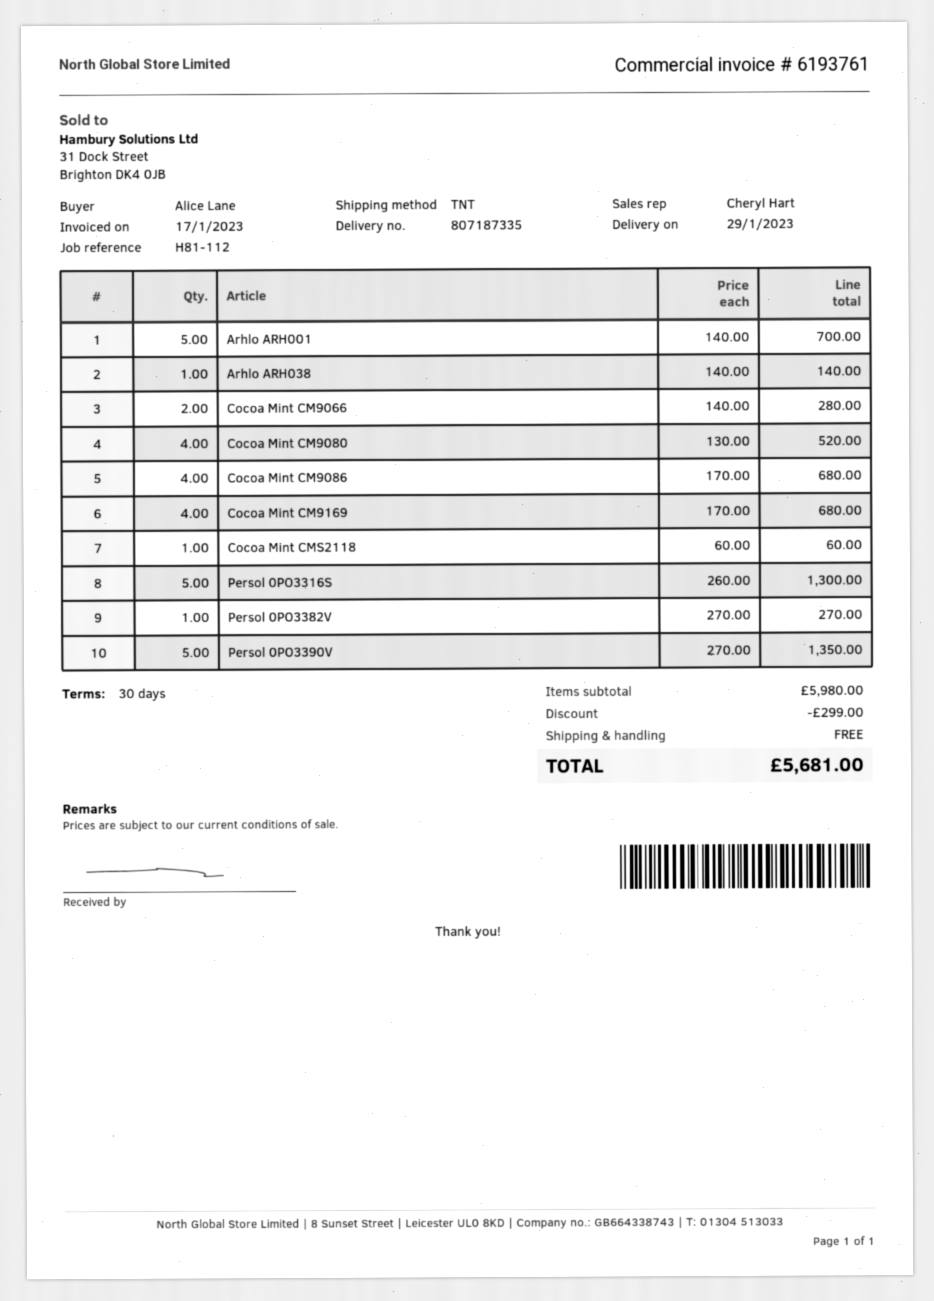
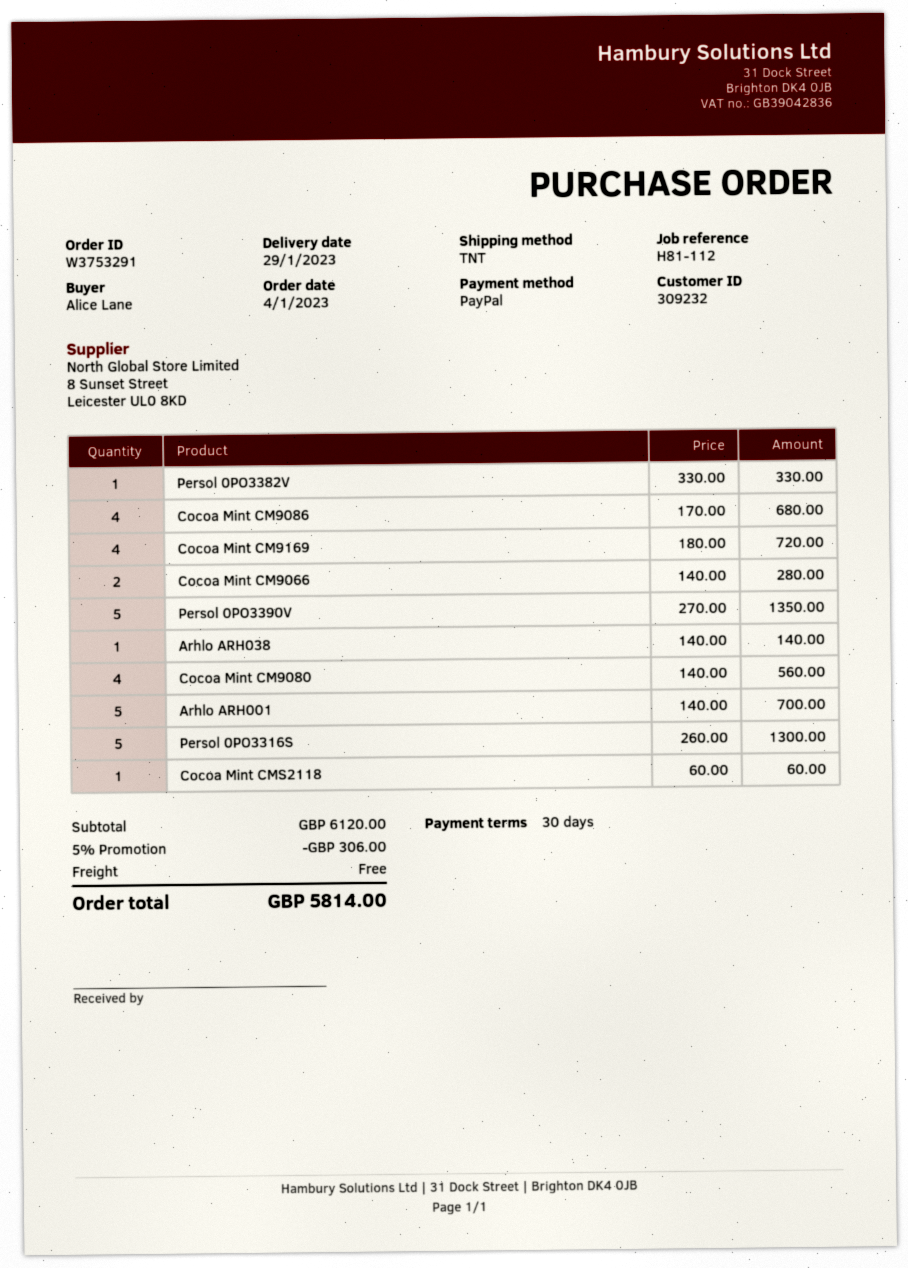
Cocoa Mint CM9080: 4 x 130.00 = 520.00 -> 4 x 140.00 = 560.00
Cocoa Mint CM9169: 4 x 170.00 = 680.00 -> 4 x 180.00 = 720.00
Persol 0PO3382V: 1 x 270.00 = 270.00 -> 1 x 330.00 = 330.00
subtotal: 5980.00 -> 6120.00
discount: 299.00 -> 306.00
total: 5681.00 -> 5814.00

